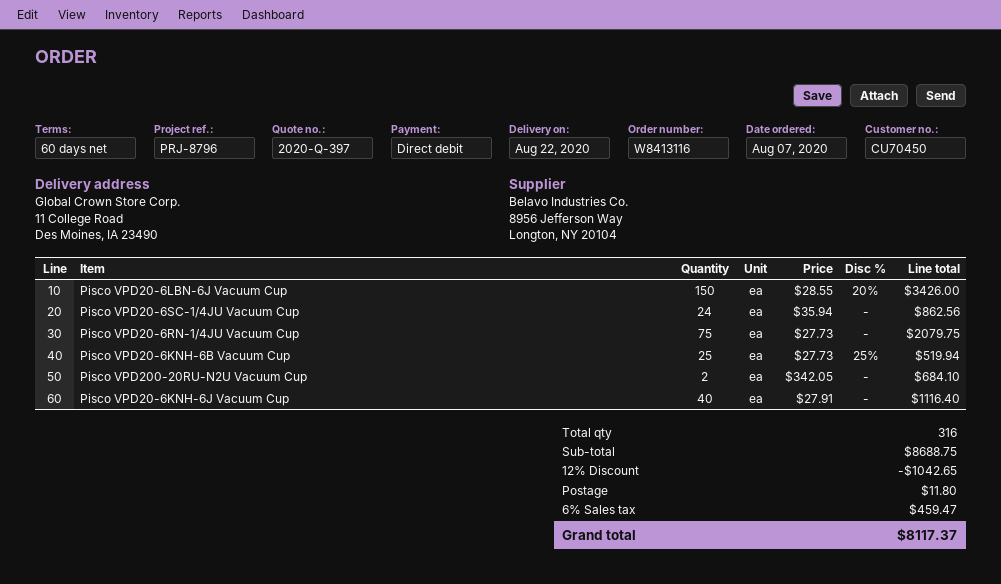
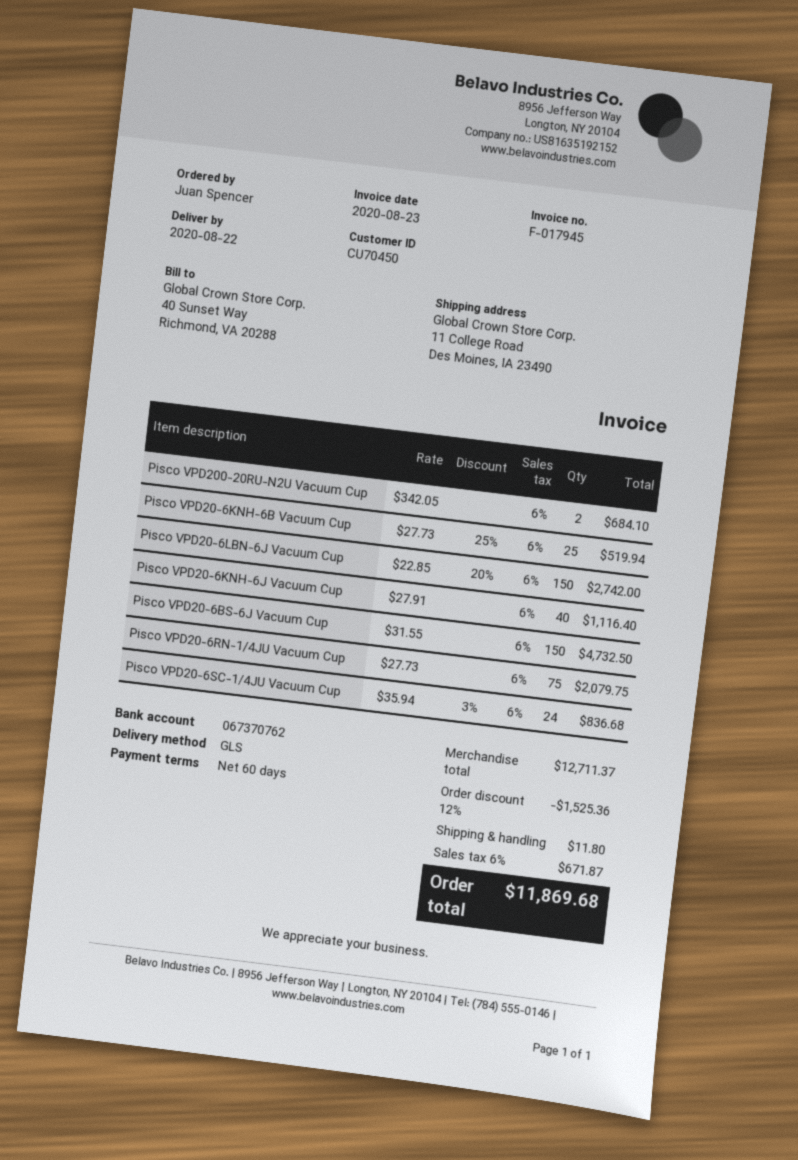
Pisco VPD20-6LBN-6J Vacuum Cup: 150 x 28.55 - 20% = 3426.00 -> 150 x 22.85 - 20% = 2742.00
Pisco VPD20-6SC-1/4JU Vacuum Cup: 24 x 35.94 = 862.56 -> 24 x 35.94 - 3% = 836.68
Pisco VPD20-6BS-6J Vacuum Cup: none -> 150 x 31.55 = 4732.50
subtotal: 8688.75 -> 12711.37
discount: 12% = 1042.65 -> 12% = 1525.36
tax: 6% = 459.47 -> 6% = 671.87
total: 8117.37 -> 11869.68

